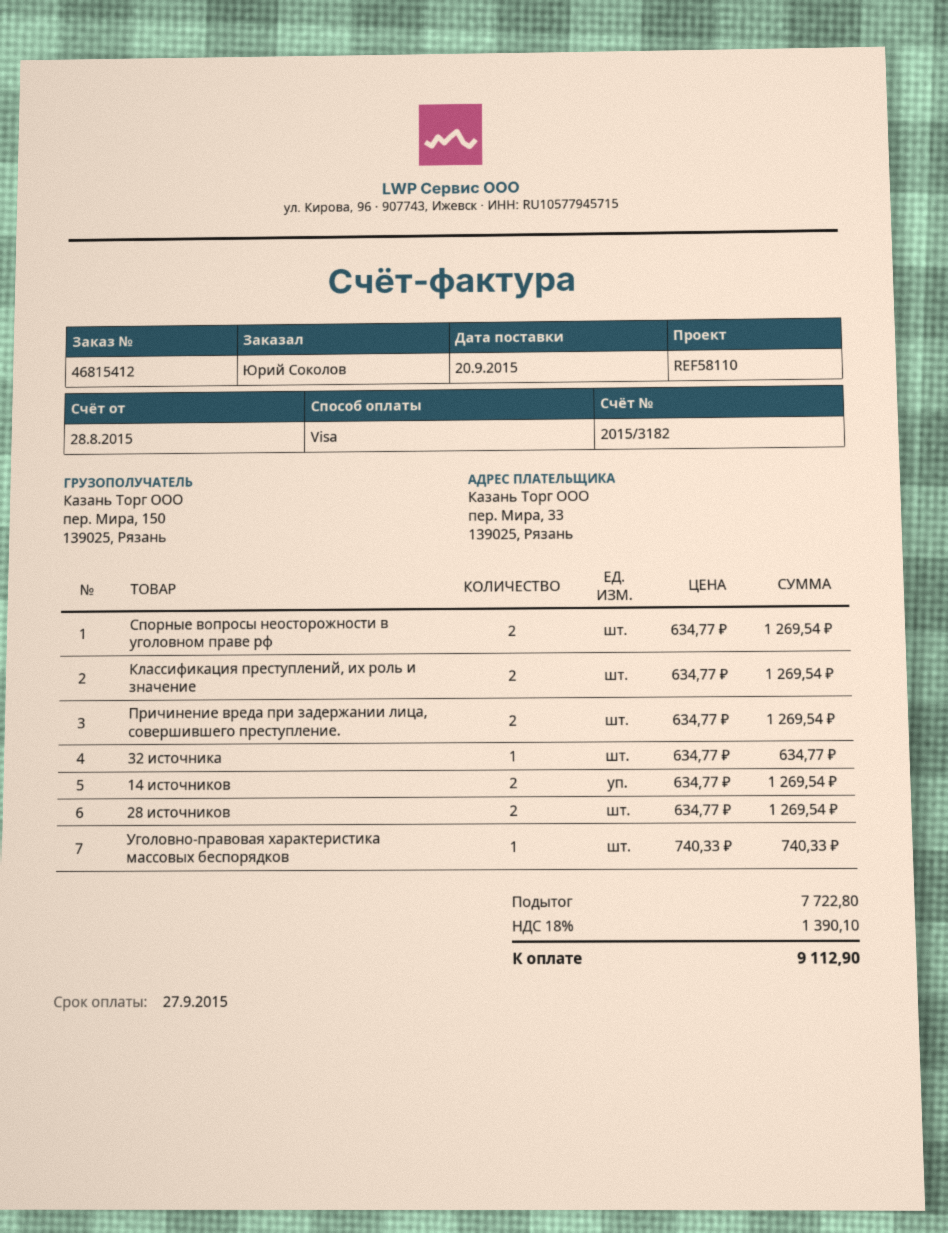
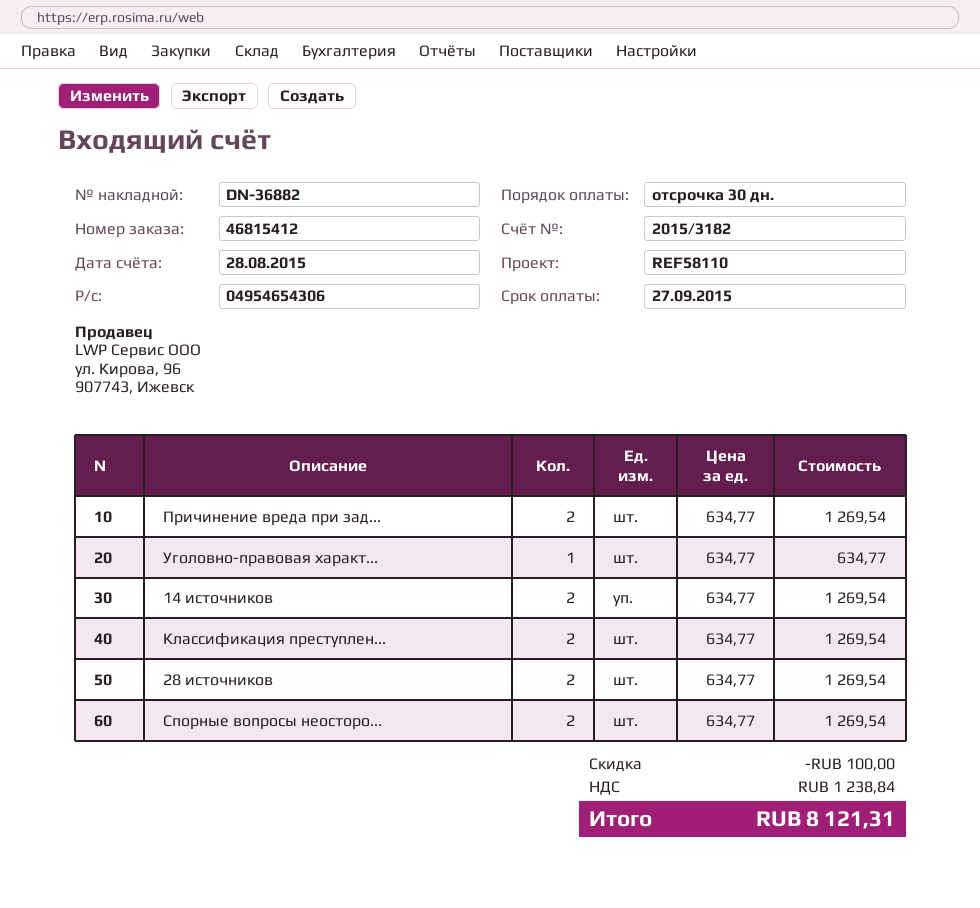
32 источника: 1 x 634.77 = 634.77 -> none
Уголовно-правовая характеристика массовых беспорядков: 1 x 740.33 = 740.33 -> 1 x 634.77 = 634.77
discount: none -> 100.00
tax: 1390.10 -> 1238.84
total: 9112.90 -> 8121.31

